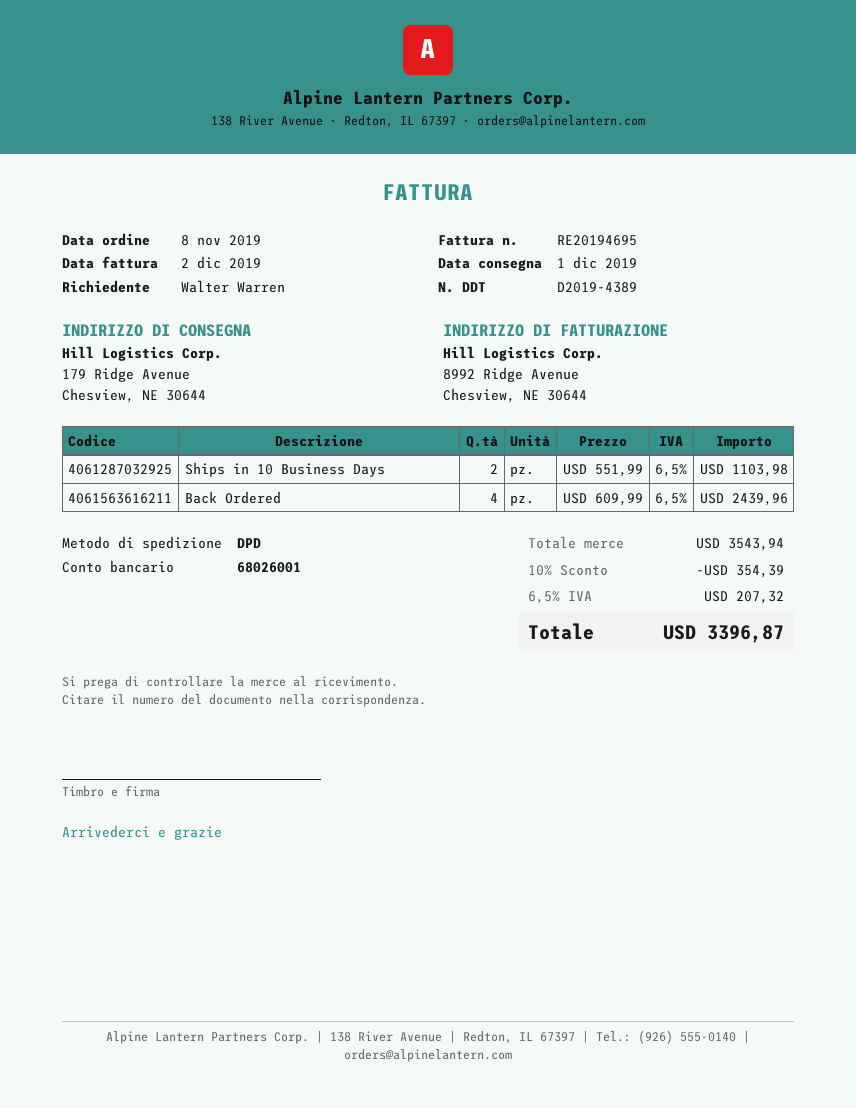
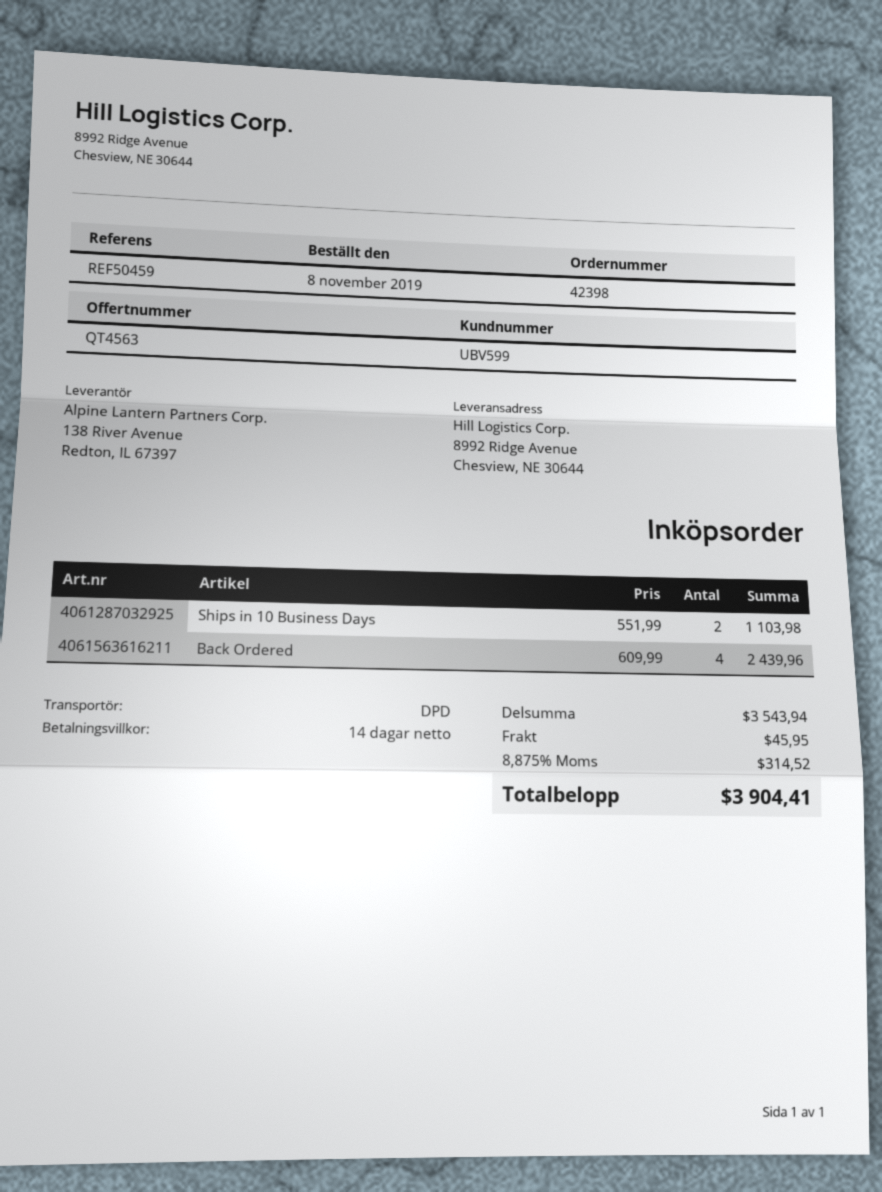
ship to: 179 Ridge Avenue, Chesview, NE 30644 -> 8992 Ridge Avenue, Chesview, NE 30644
discount: 10% = 354.39 -> none
shipping: none -> 45.95
tax: 6.5% = 207.32 -> 8.875% = 314.52
total: 3396.87 -> 3904.41

